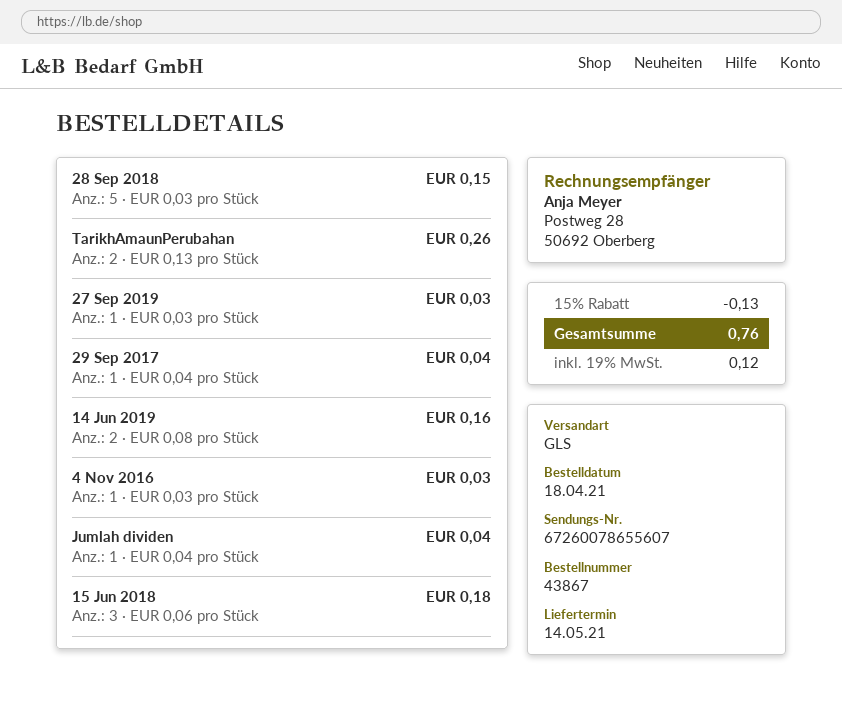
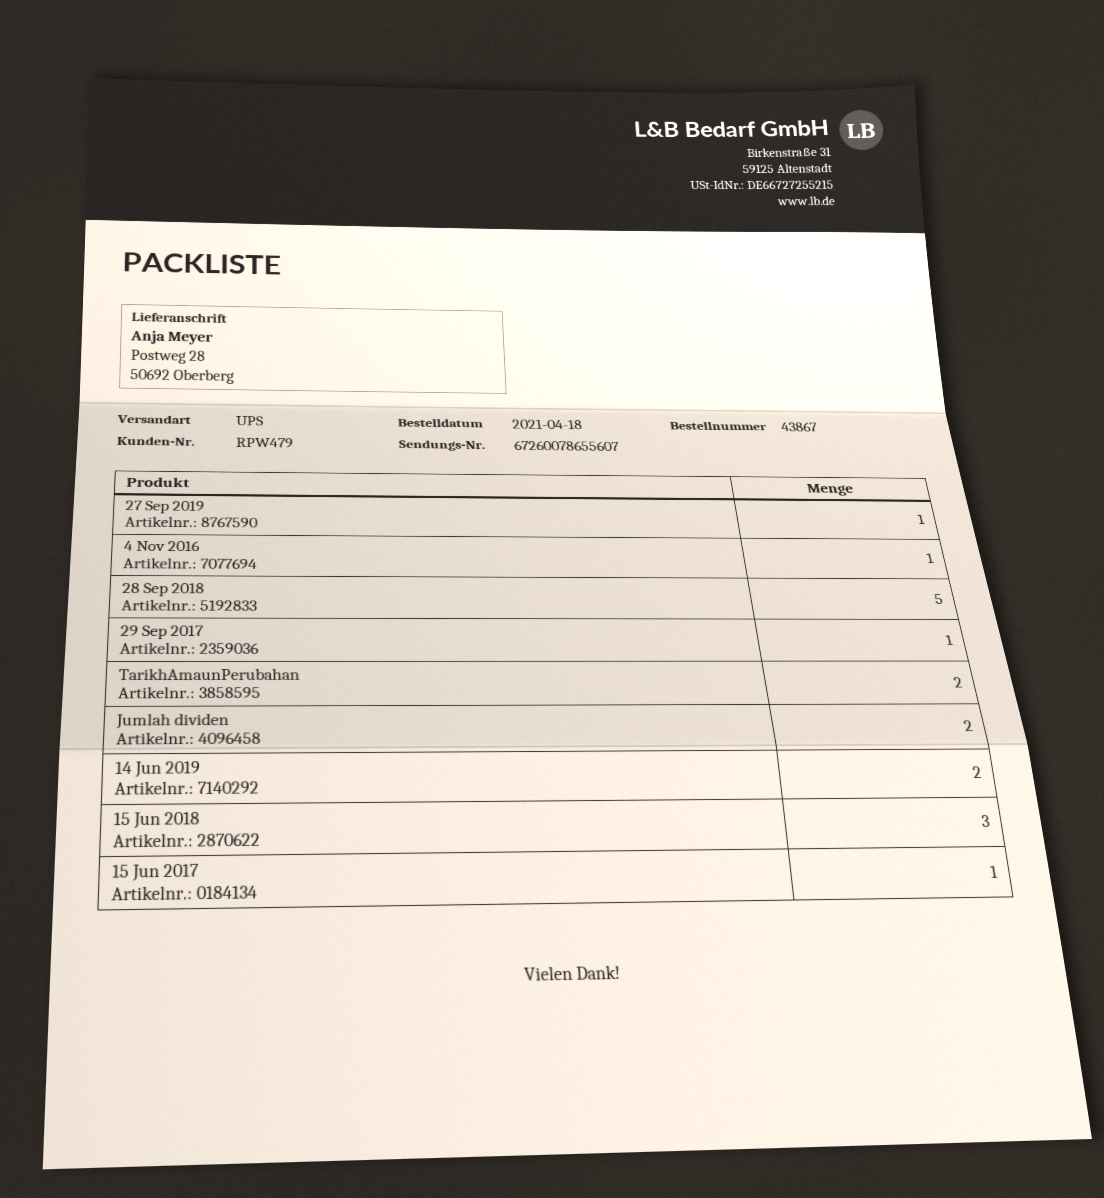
shipping method: GLS -> UPS
Jumlah dividen: 1 -> 2
15 Jun 2017: none -> 1

